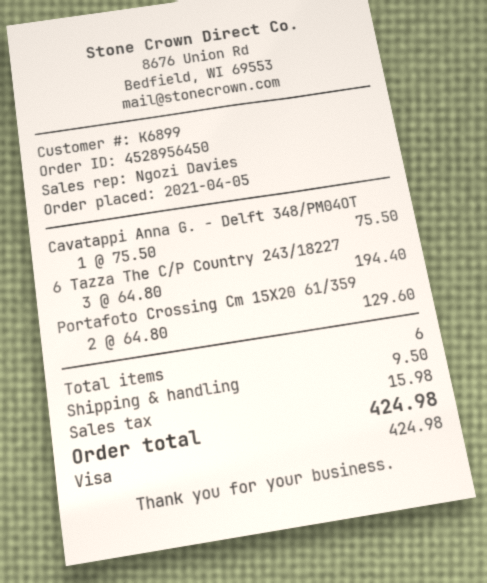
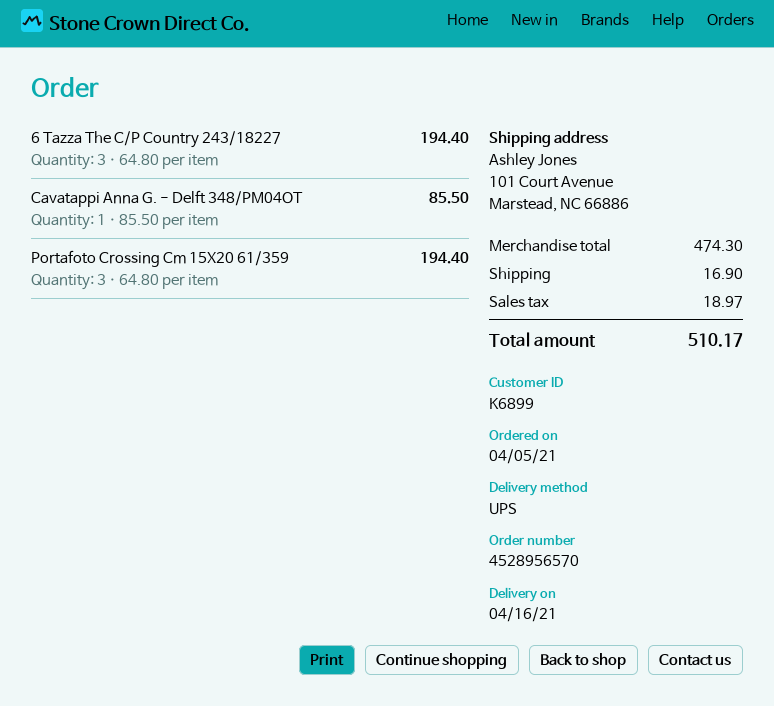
order number: 4528956450 -> 4528956570
Cavatappi Anna G. - Delft 348/PM04OT: 1 x 75.50 = 75.50 -> 1 x 85.50 = 85.50
Portafoto Crossing Cm 15X20 61/359: 2 x 64.80 = 129.60 -> 3 x 64.80 = 194.40
shipping: 9.50 -> 16.90
tax: 15.98 -> 18.97
total: 424.98 -> 510.17

